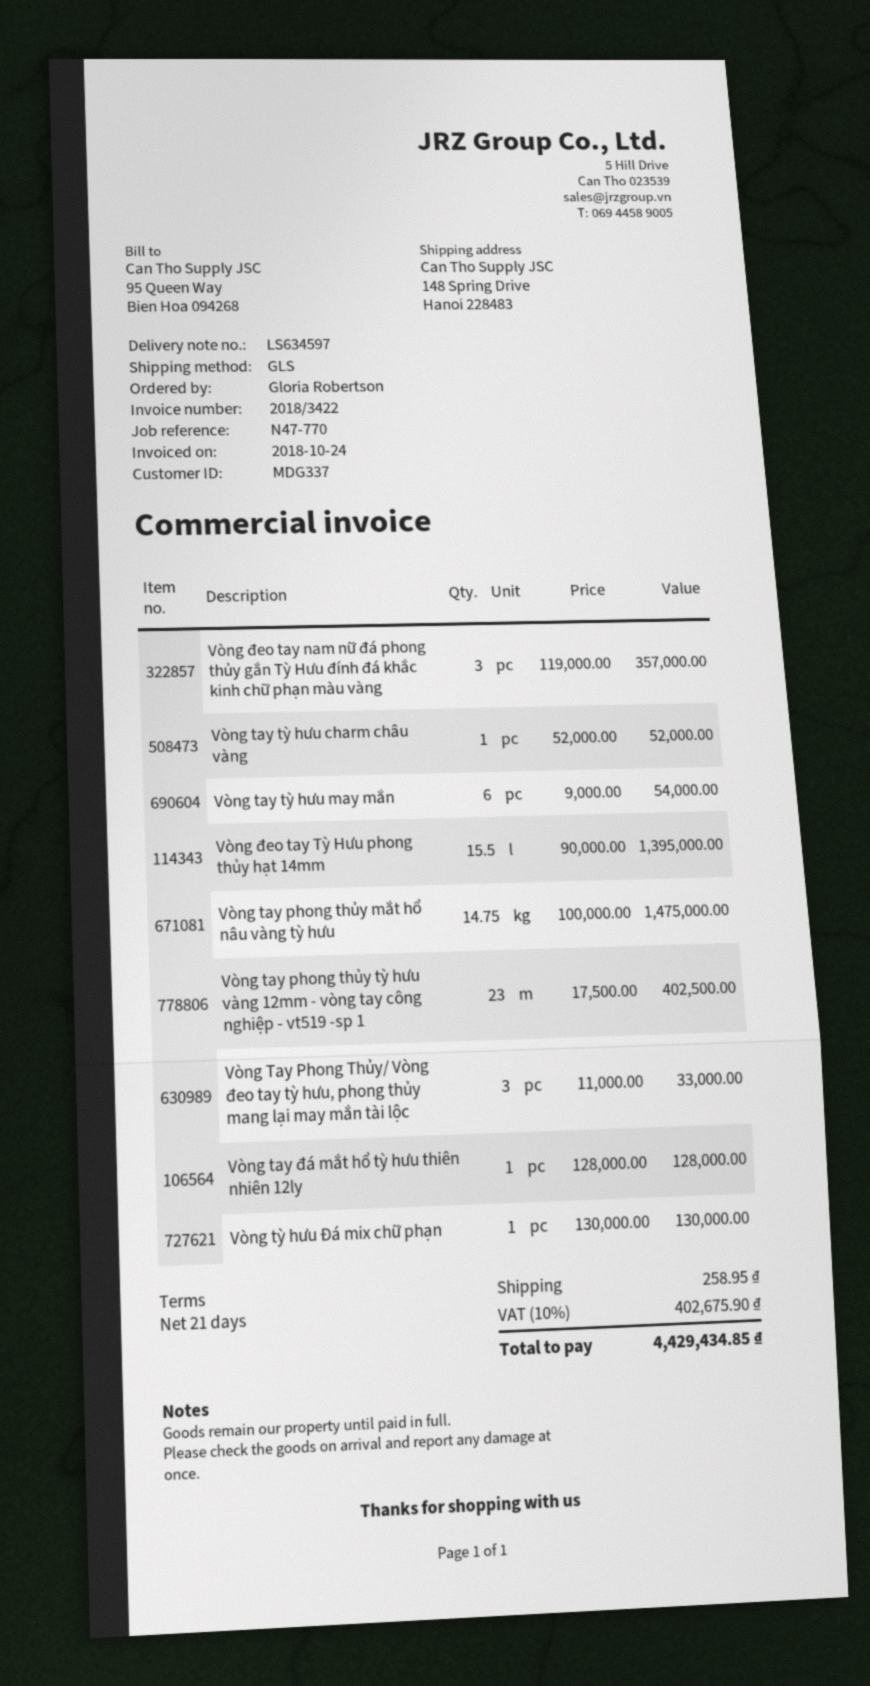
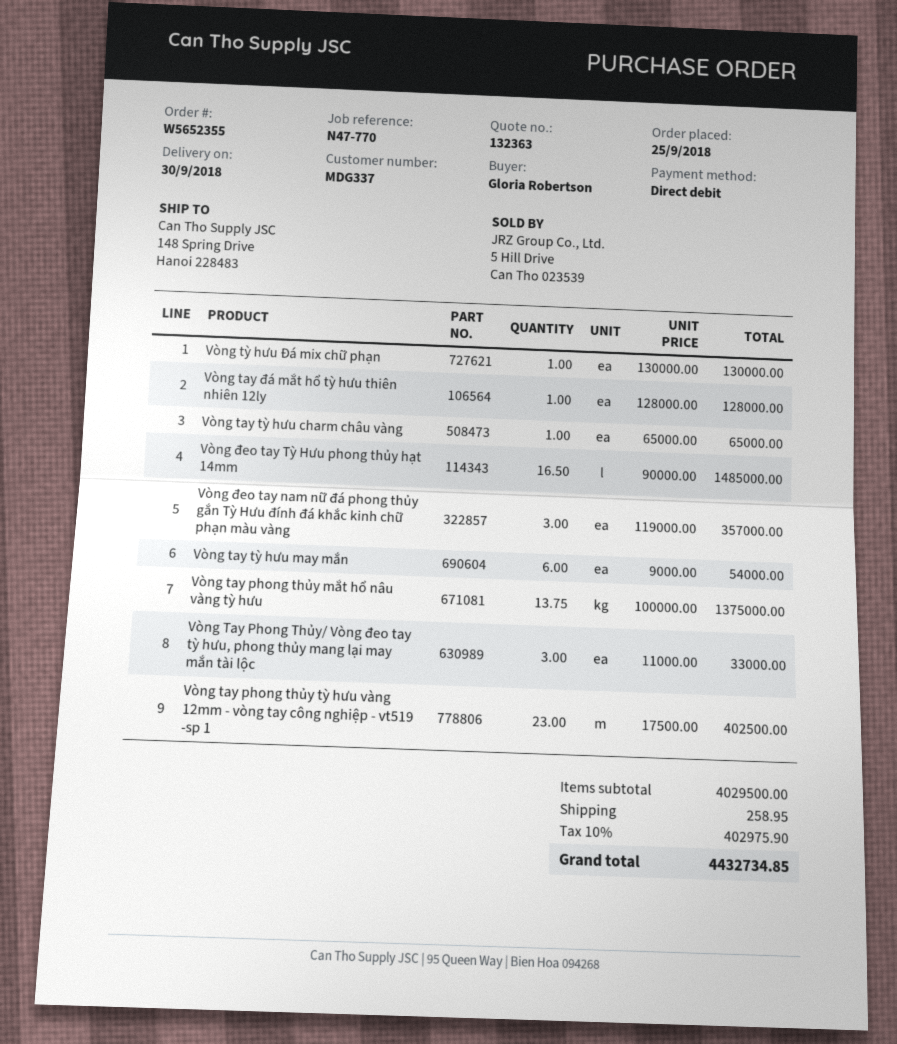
Vòng tay tỳ hưu charm châu vàng: 1 x 52000.00 = 52000.00 -> 1 x 65000.00 = 65000.00
Vòng đeo tay Tỳ Hưu phong thủy hạt 14mm: 15.5 x 90000.00 = 1395000.00 -> 16.5 x 90000.00 = 1485000.00
Vòng tay phong thủy mắt hổ nâu vàng tỳ hưu: 14.75 x 100000.00 = 1475000.00 -> 13.75 x 100000.00 = 1375000.00
tax: 10% = 402675.90 -> 10% = 402975.90
total: 4429434.85 -> 4432734.85

